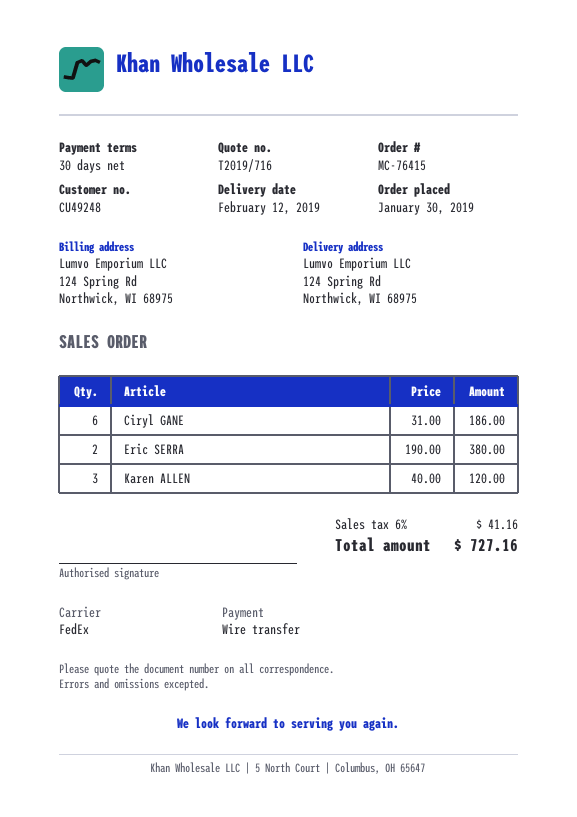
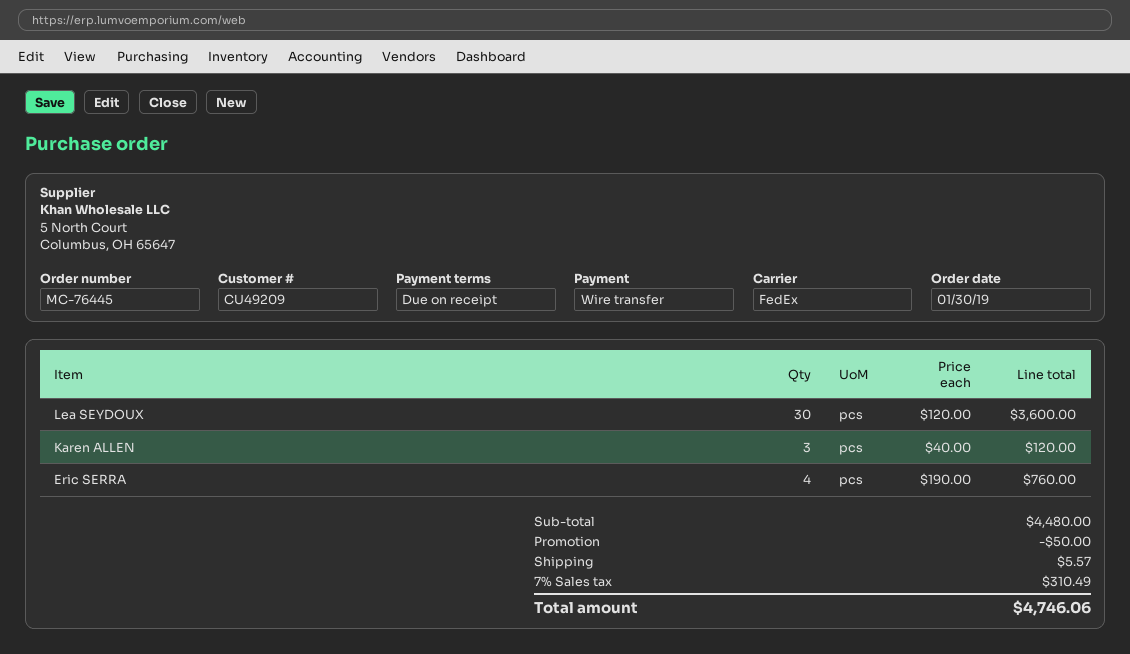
order number: MC-76415 -> MC-76445
payment terms: 30 days -> on receipt
customer number: CU49248 -> CU49209
Ciryl GANE: 6 x 31.00 = 186.00 -> none
Eric SERRA: 2 x 190.00 = 380.00 -> 4 x 190.00 = 760.00
Lea SEYDOUX: none -> 30 x 120.00 = 3600.00
discount: none -> 50.00
shipping: none -> 5.57
tax: 6% = 41.16 -> 7% = 310.49
total: 727.16 -> 4746.06

